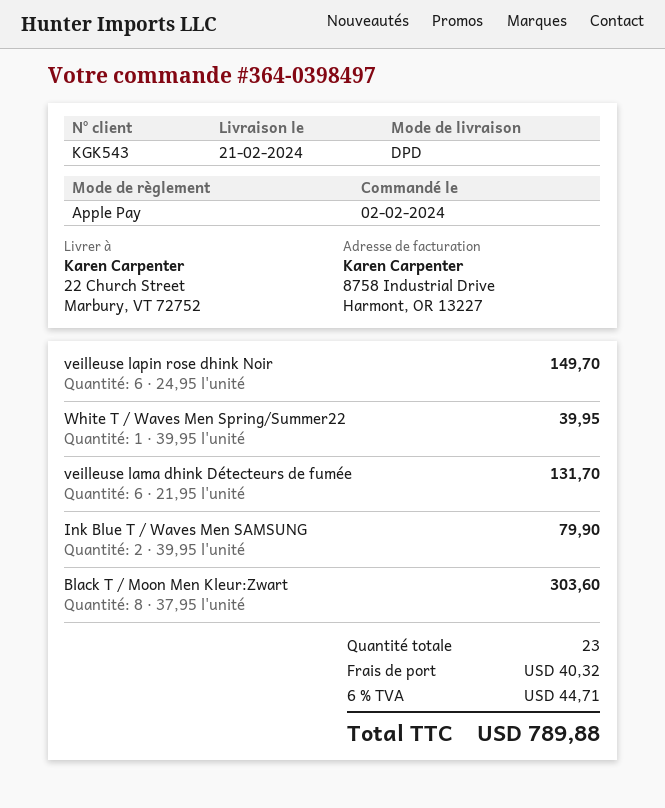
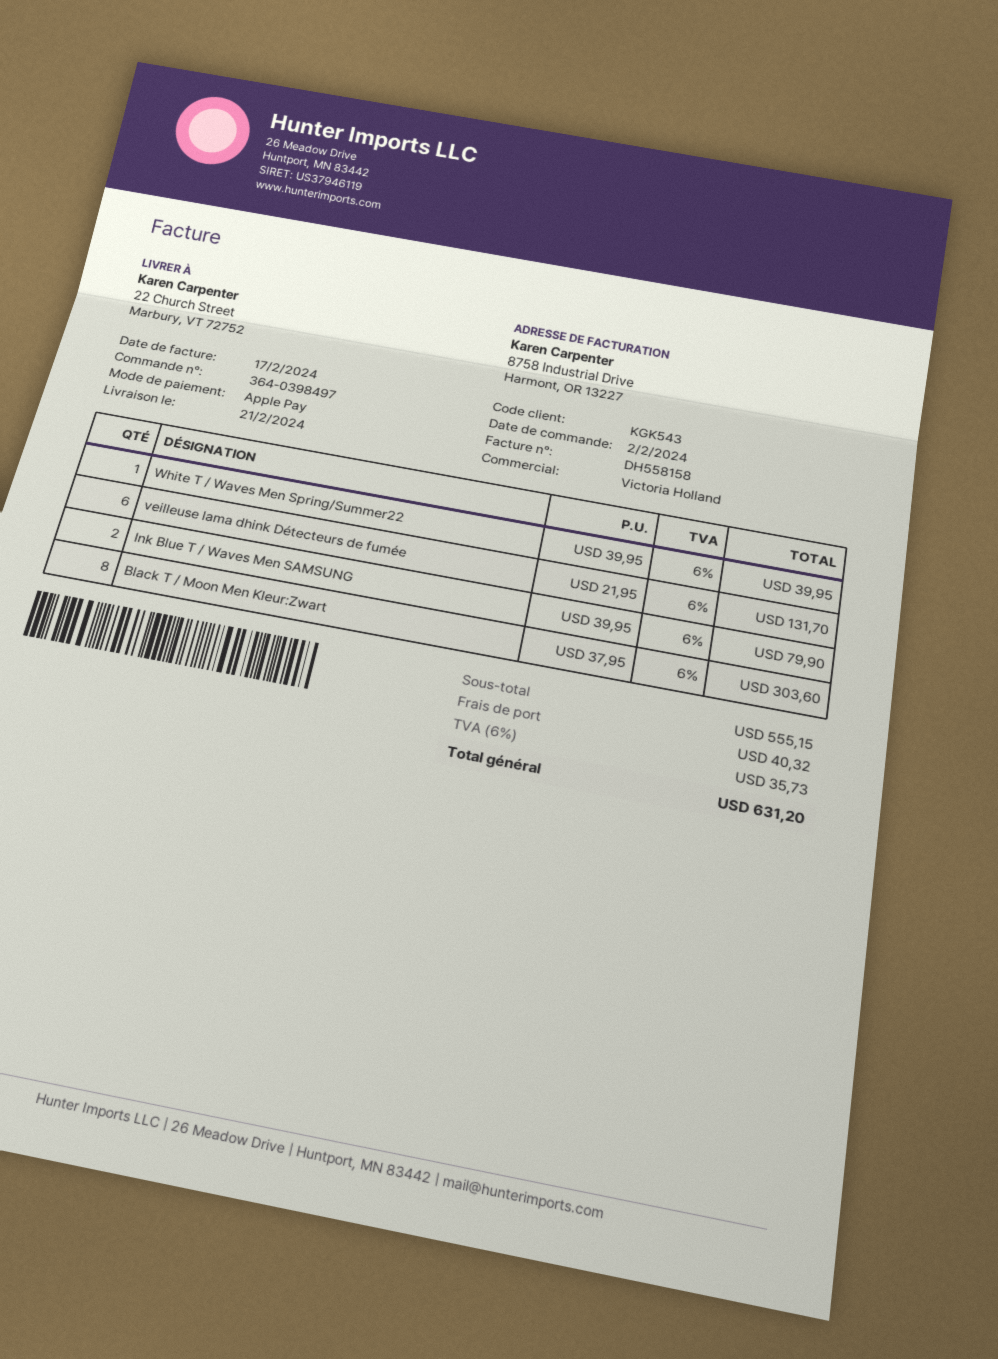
veilleuse lapin rose dhink Noir: 6 x 24.95 = 149.70 -> none
tax: 6% = 44.71 -> 6% = 35.73
total: 789.88 -> 631.20

